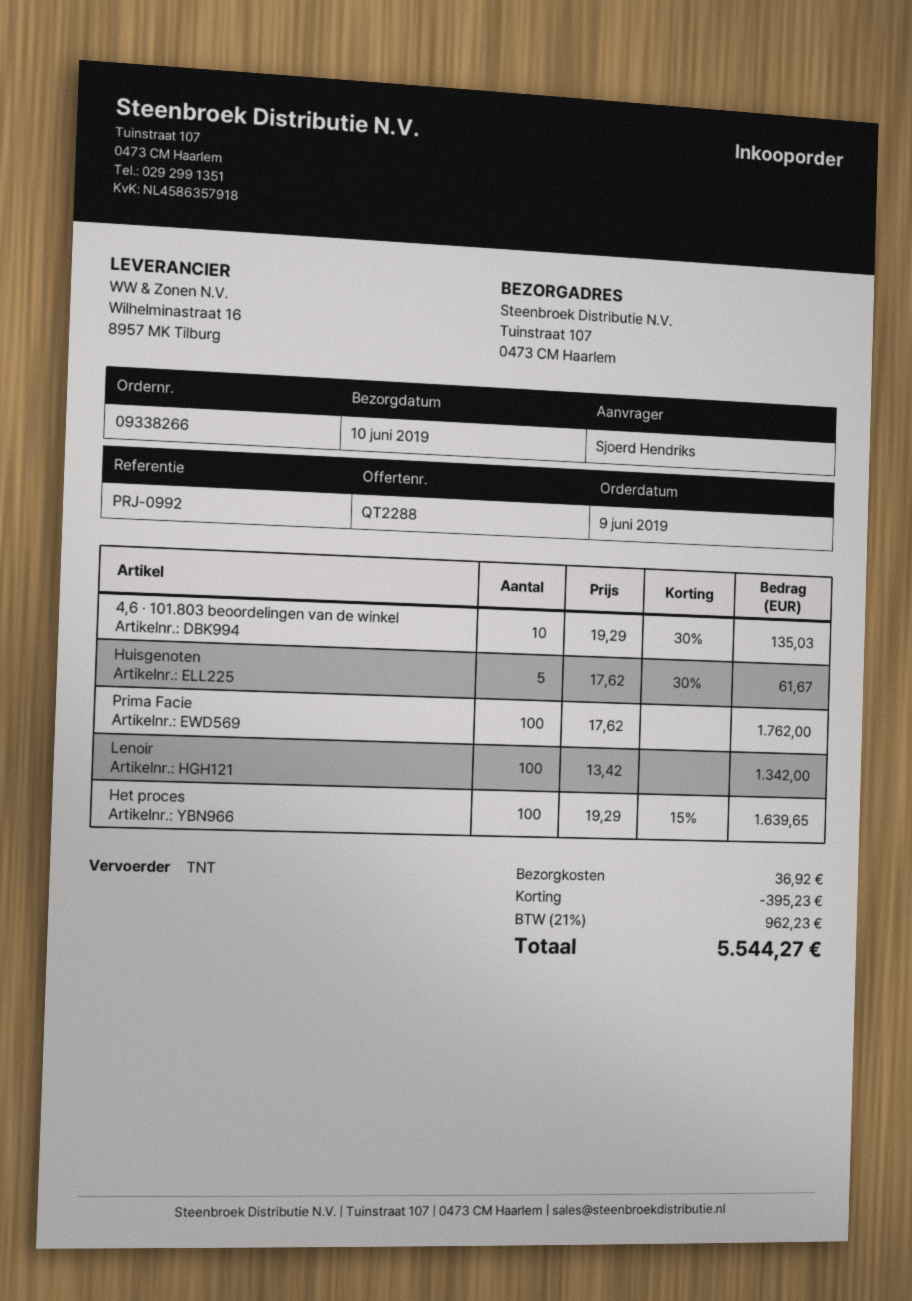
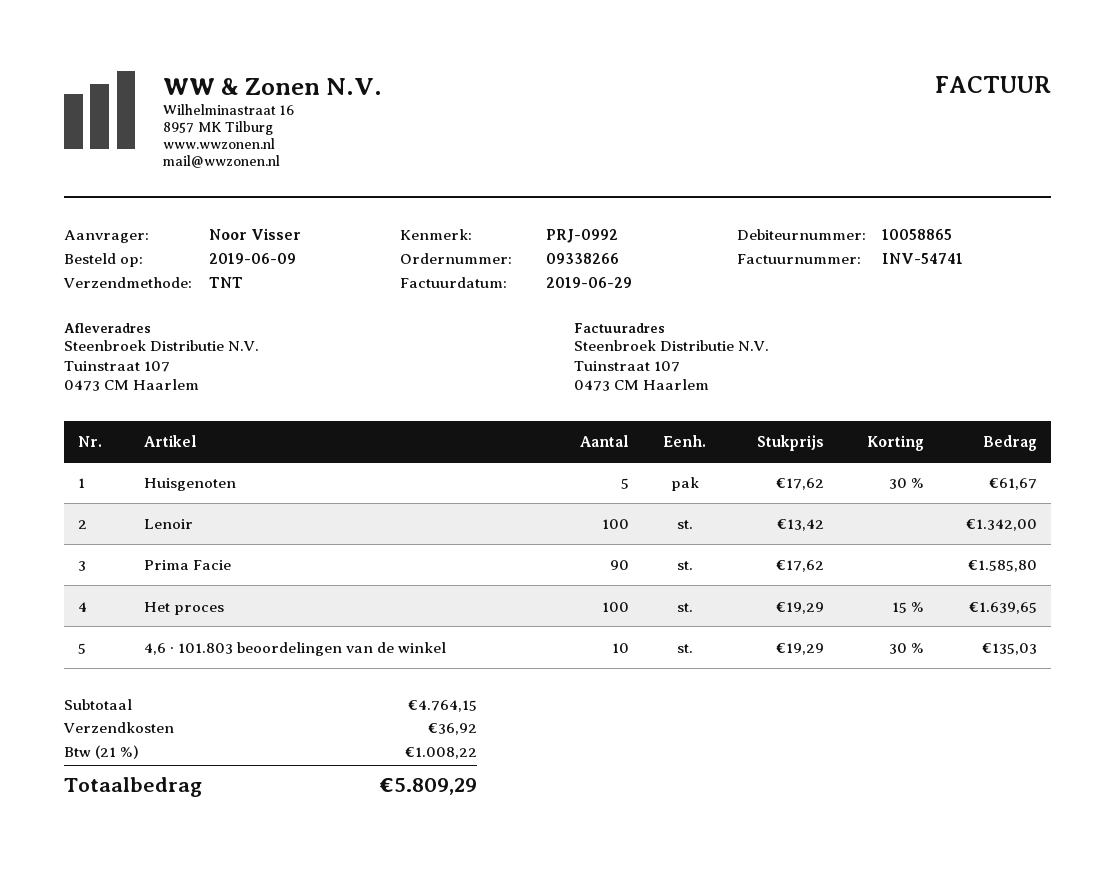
ordered by: Sjoerd Hendriks -> Noor Visser
Prima Facie: 100 x 17.62 = 1762.00 -> 90 x 17.62 = 1585.80
discount: 395.23 -> none
tax: 21% = 962.23 -> 21% = 1008.22
total: 5544.27 -> 5809.29

